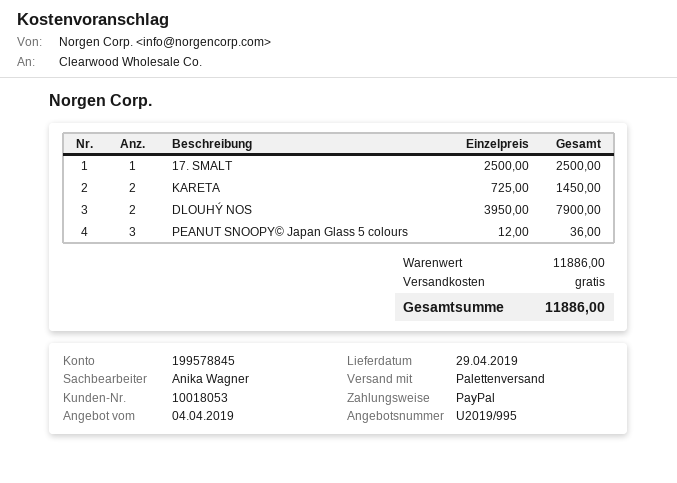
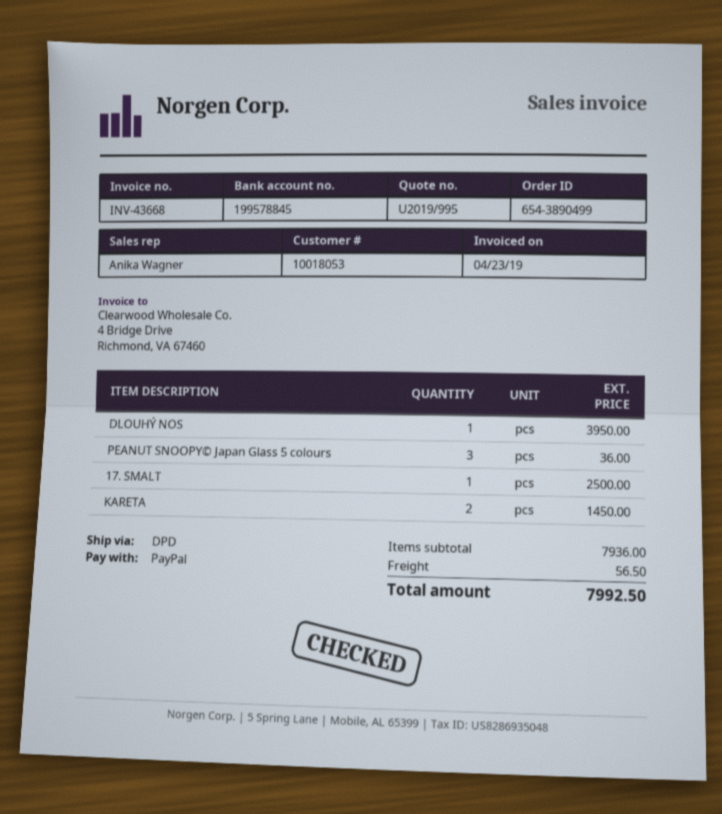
shipping method: pallet freight -> DPD
DLOUHÝ NOS: 2 for 7900.00 -> 1 for 3950.00
subtotal: 11886.00 -> 7936.00
shipping: 0.00 -> 56.50
total: 11886.00 -> 7992.50

